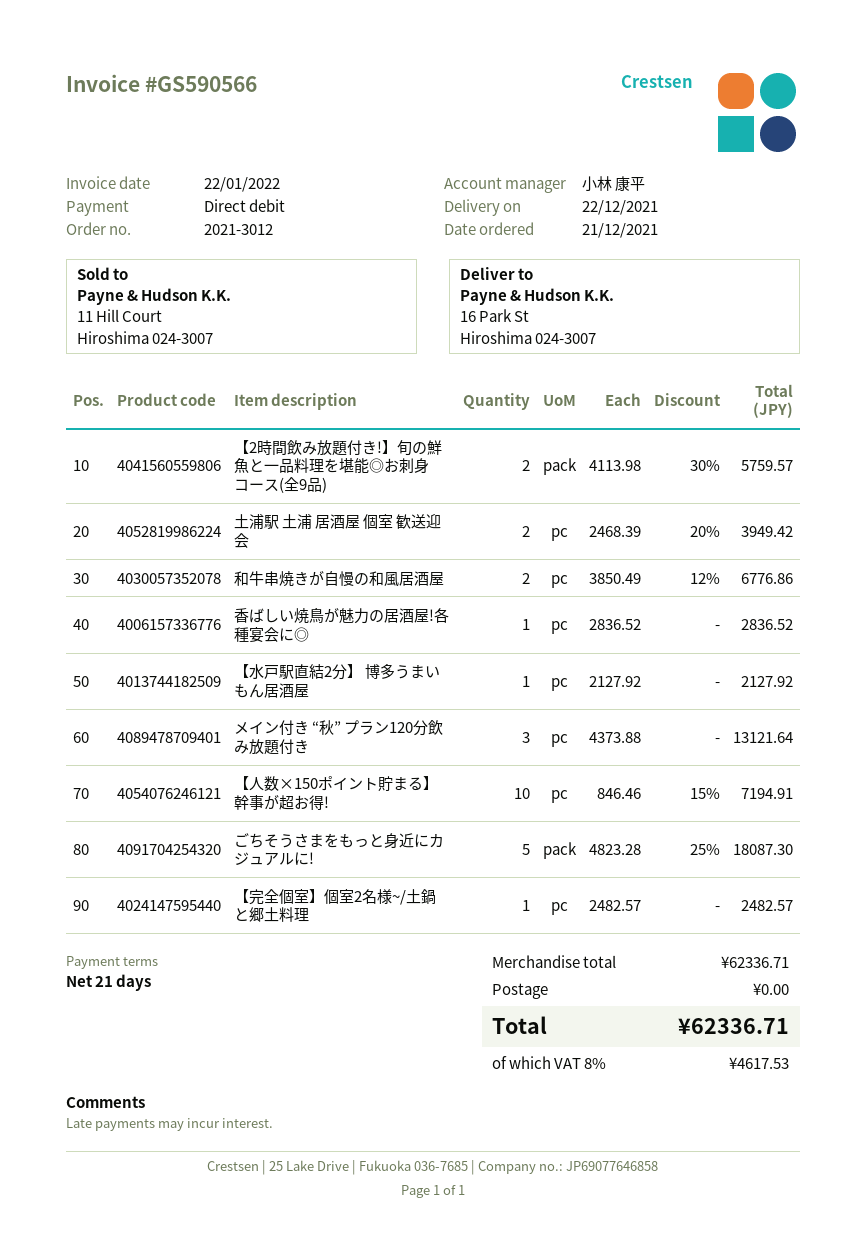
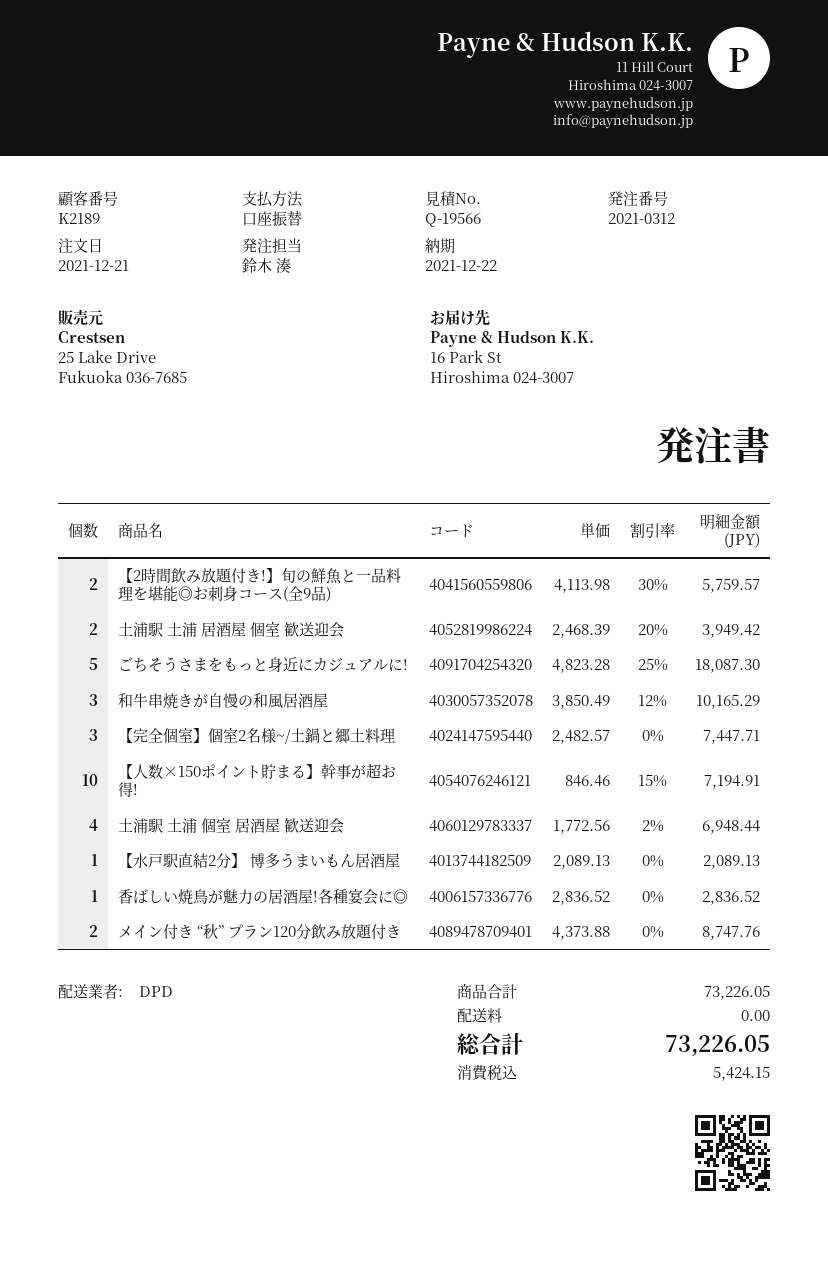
order number: 2021-3012 -> 2021-0312
和牛串焼きが自慢の和風居酒屋: 2 x 3850.49 - 12% = 6776.86 -> 3 x 3850.49 - 12% = 10165.29
【水戸駅直結2分】 博多うまいもん居酒屋: 1 x 2127.92 = 2127.92 -> 1 x 2089.13 = 2089.13
メイン付き “秋” プラン120分飲み放題付き: 3 x 4373.88 = 13121.64 -> 2 x 4373.88 = 8747.76
【完全個室】個室2名様~/土鍋と郷土料理: 1 x 2482.57 = 2482.57 -> 3 x 2482.57 = 7447.71
土浦駅 土浦 個室 居酒屋 歓送迎会: none -> 4 x 1772.56 - 2% = 6948.44
subtotal: 62336.71 -> 73226.05
tax: 4617.53 -> 5424.15
total: 62336.71 -> 73226.05

